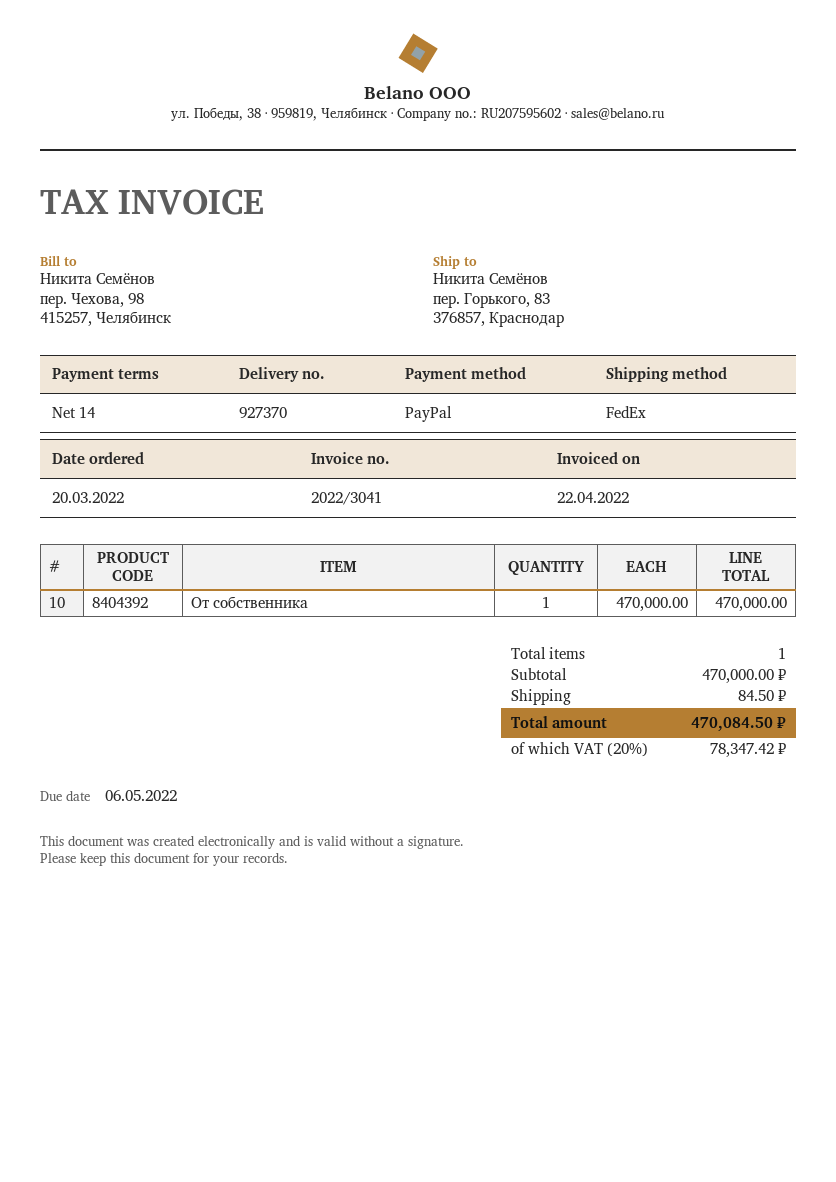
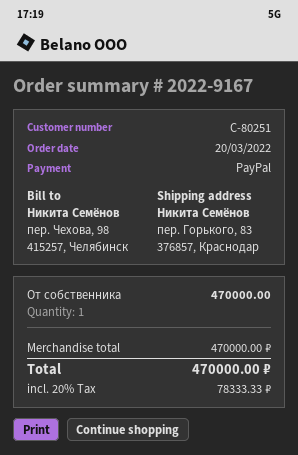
shipping: 84.50 -> none
tax: 20% = 78347.42 -> 20% = 78333.33
total: 470084.50 -> 470000.00

